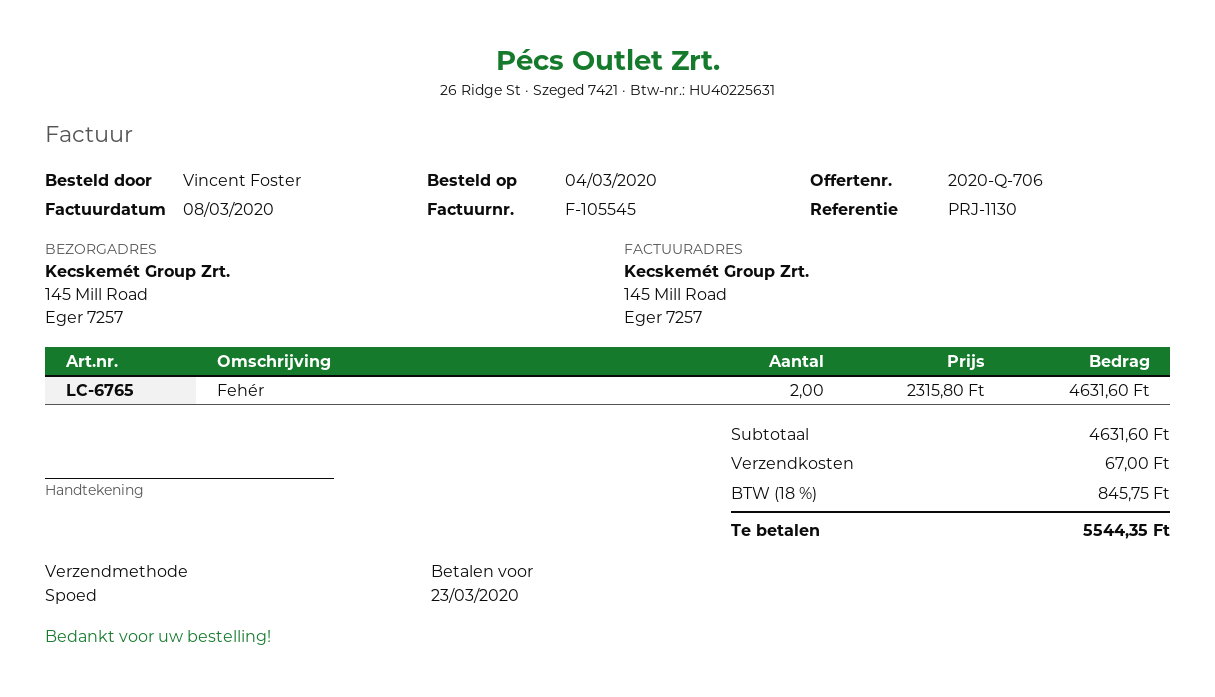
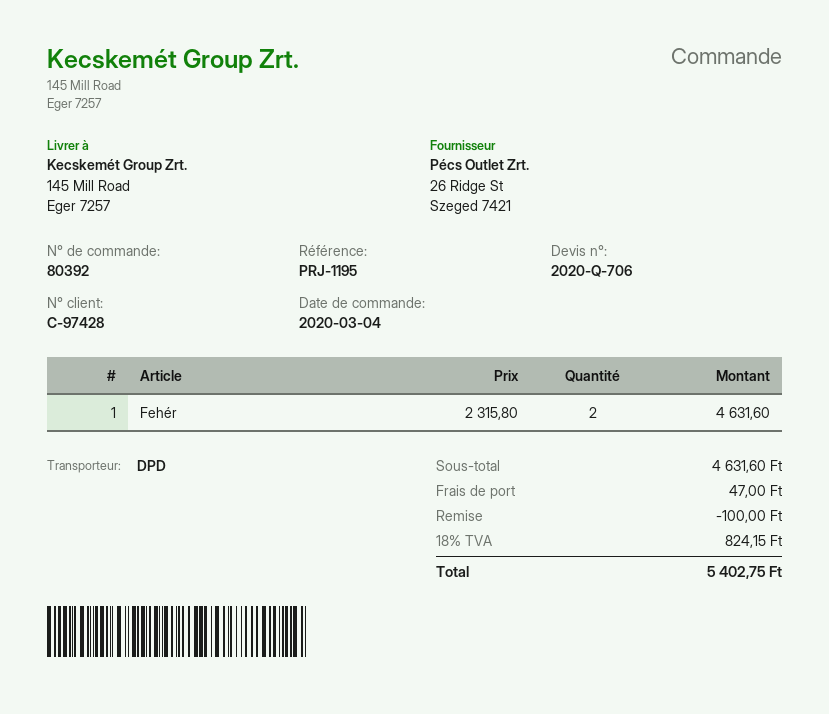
reference: PRJ-1130 -> PRJ-1195
shipping method: express -> DPD
discount: none -> 100.00
shipping: 67.00 -> 47.00
tax: 18% = 845.75 -> 18% = 824.15
total: 5544.35 -> 5402.75

